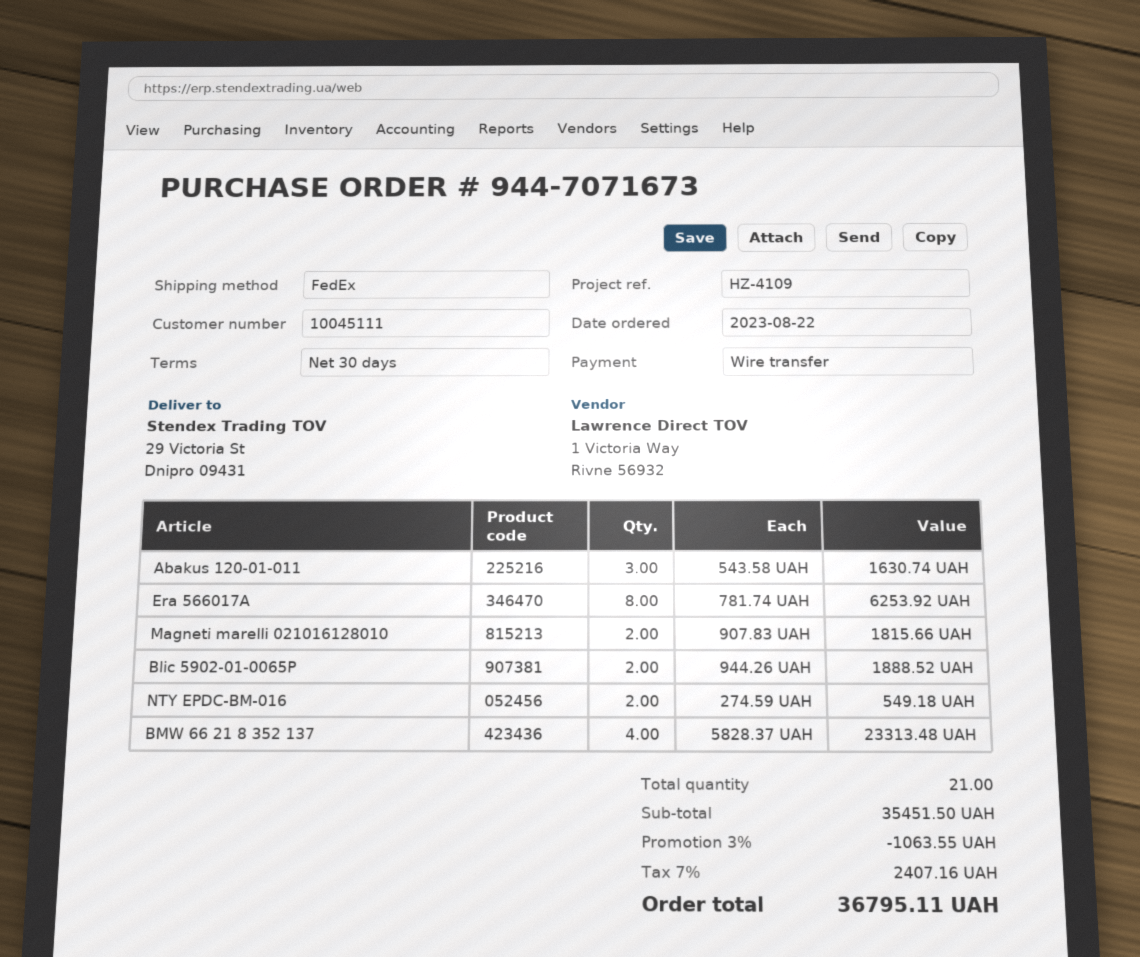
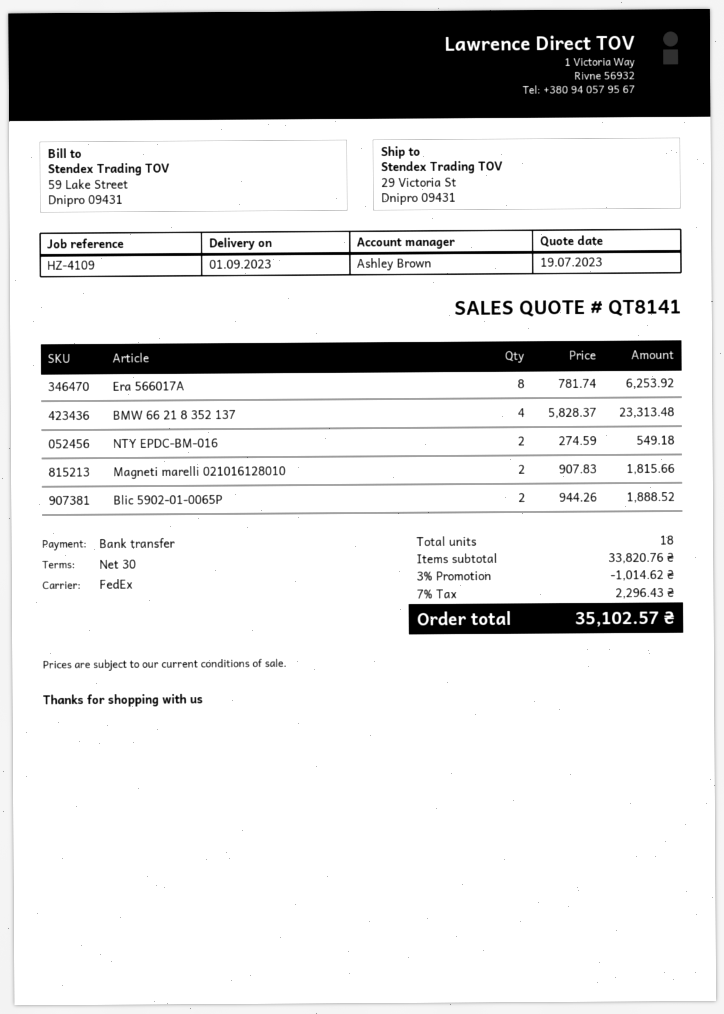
Abakus 120-01-011: 3 x 543.58 = 1630.74 -> none
total quantity: 21 -> 18
subtotal: 35451.50 -> 33820.76
discount: 3% = 1063.55 -> 3% = 1014.62
tax: 7% = 2407.16 -> 7% = 2296.43
total: 36795.11 -> 35102.57

